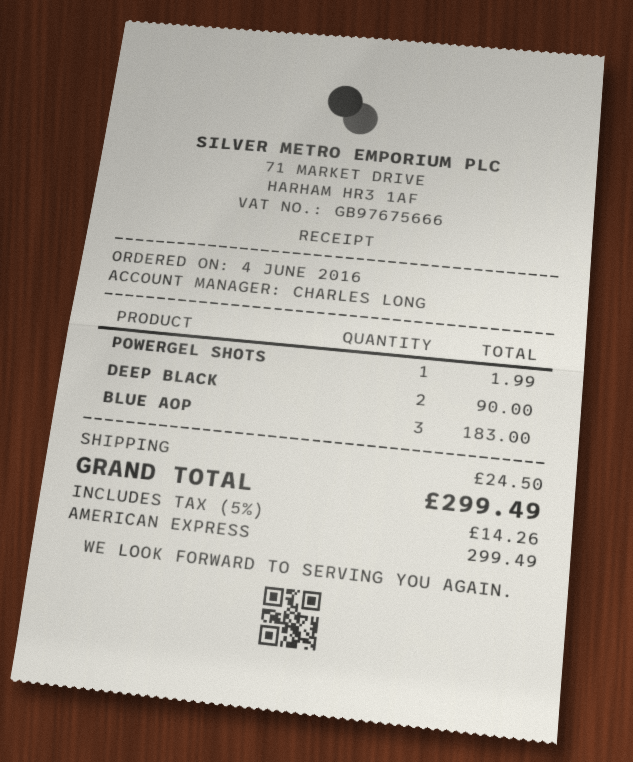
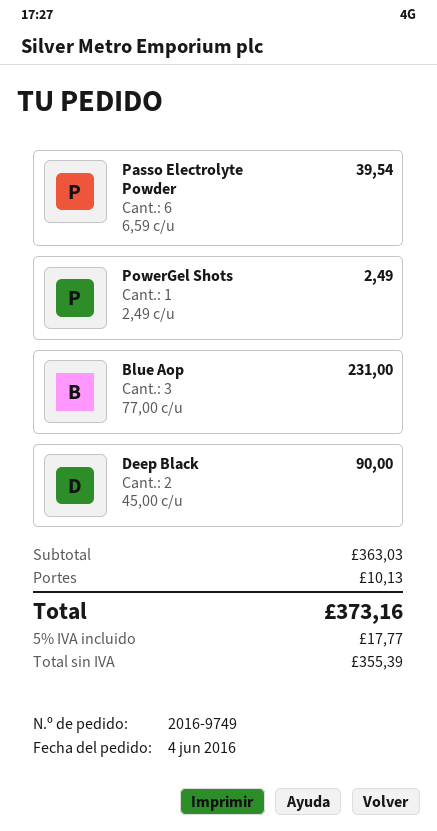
POWERGEL SHOTS: 1 for 1.99 -> 1 for 2.49
BLUE AOP: 3 for 183.00 -> 3 for 231.00
Passo Electrolyte Powder: none -> 6 for 39.54
shipping: 24.50 -> 10.13
tax: 5% = 14.26 -> 5% = 17.77
total: 299.49 -> 373.16

